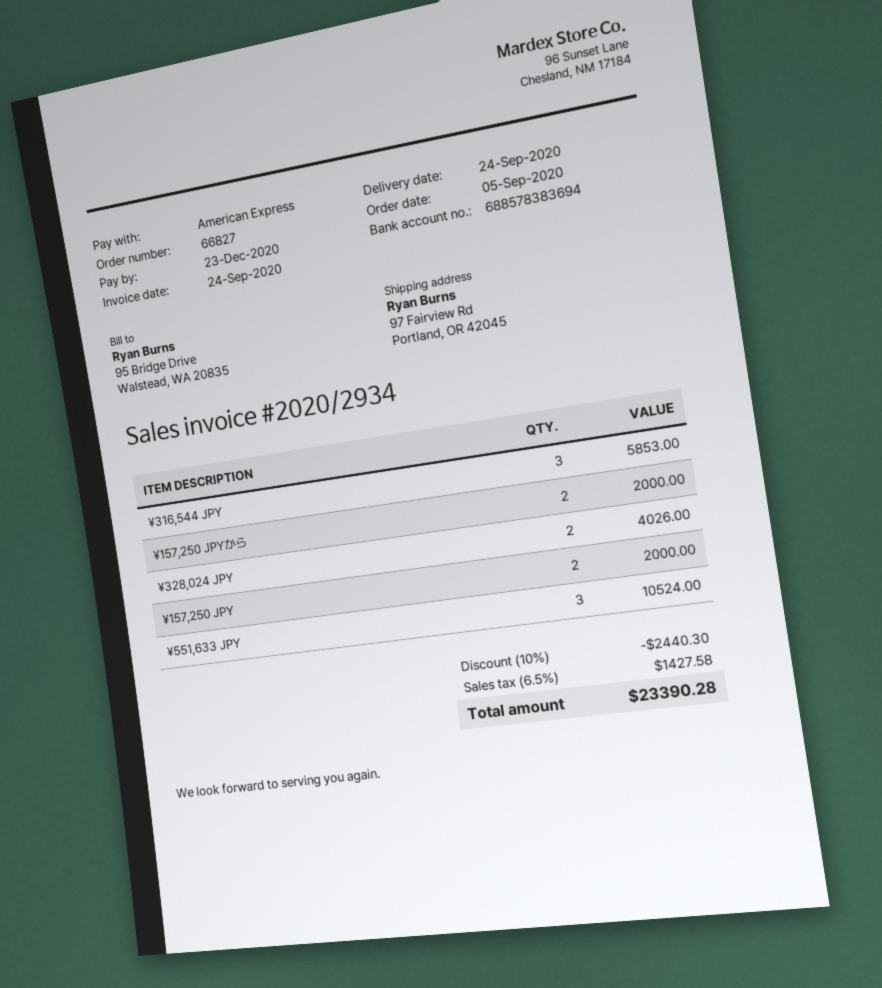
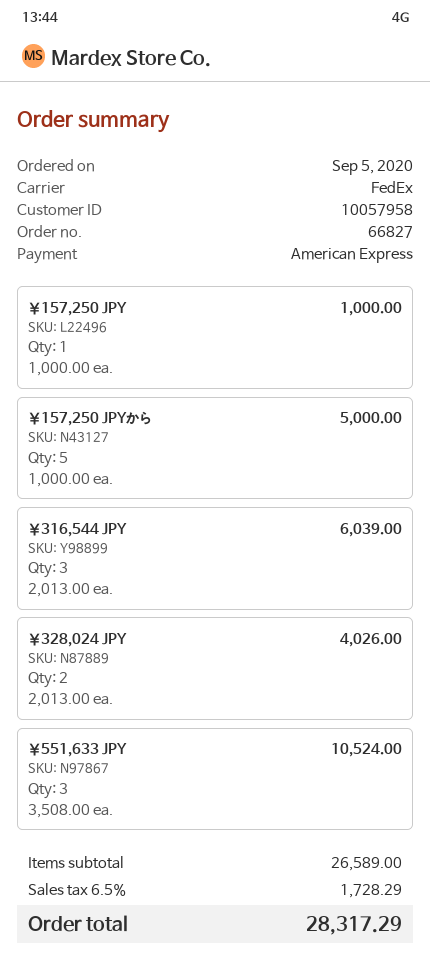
¥316,544 JPY: 3 for 5853.00 -> 3 for 6039.00
¥157,250 JPYから: 2 for 2000.00 -> 5 for 5000.00
¥157,250 JPY: 2 for 2000.00 -> 1 for 1000.00
discount: 10% = 2440.30 -> none
tax: 6.5% = 1427.58 -> 6.5% = 1728.29
total: 23390.28 -> 28317.29

